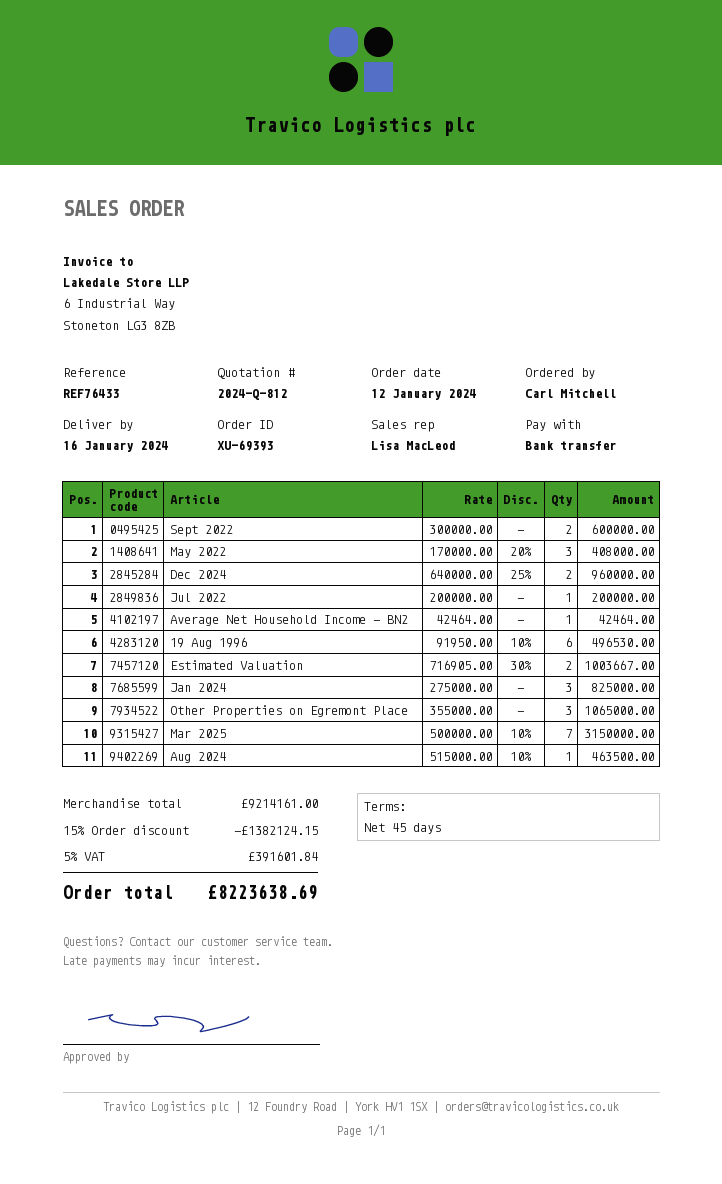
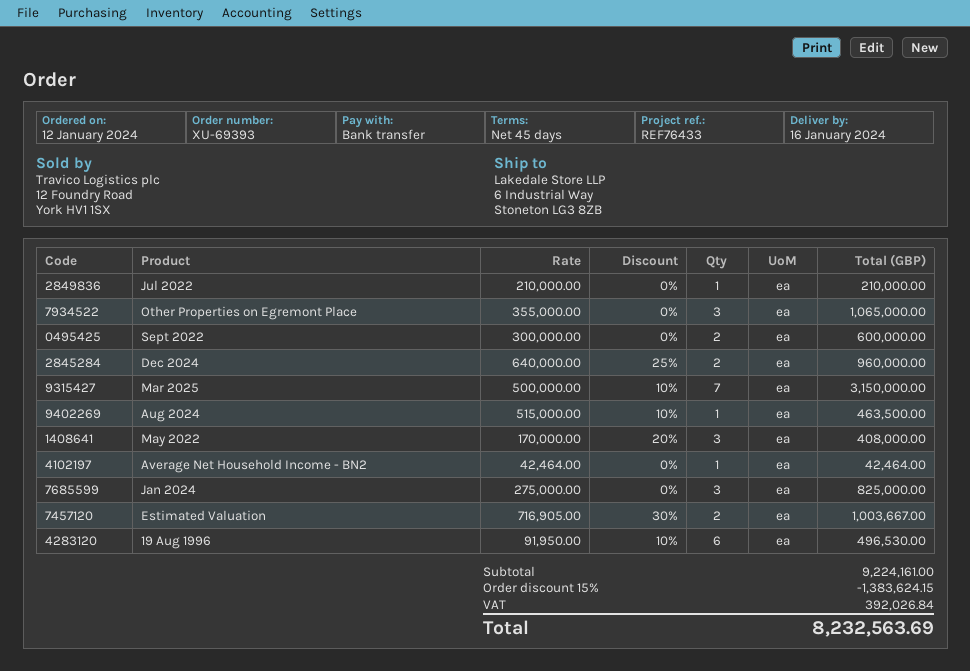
Jul 2022: 1 x 200000.00 = 200000.00 -> 1 x 210000.00 = 210000.00
subtotal: 9214161.00 -> 9224161.00
discount: 15% = 1382124.15 -> 15% = 1383624.15
tax: 391601.84 -> 392026.84
total: 8223638.69 -> 8232563.69

